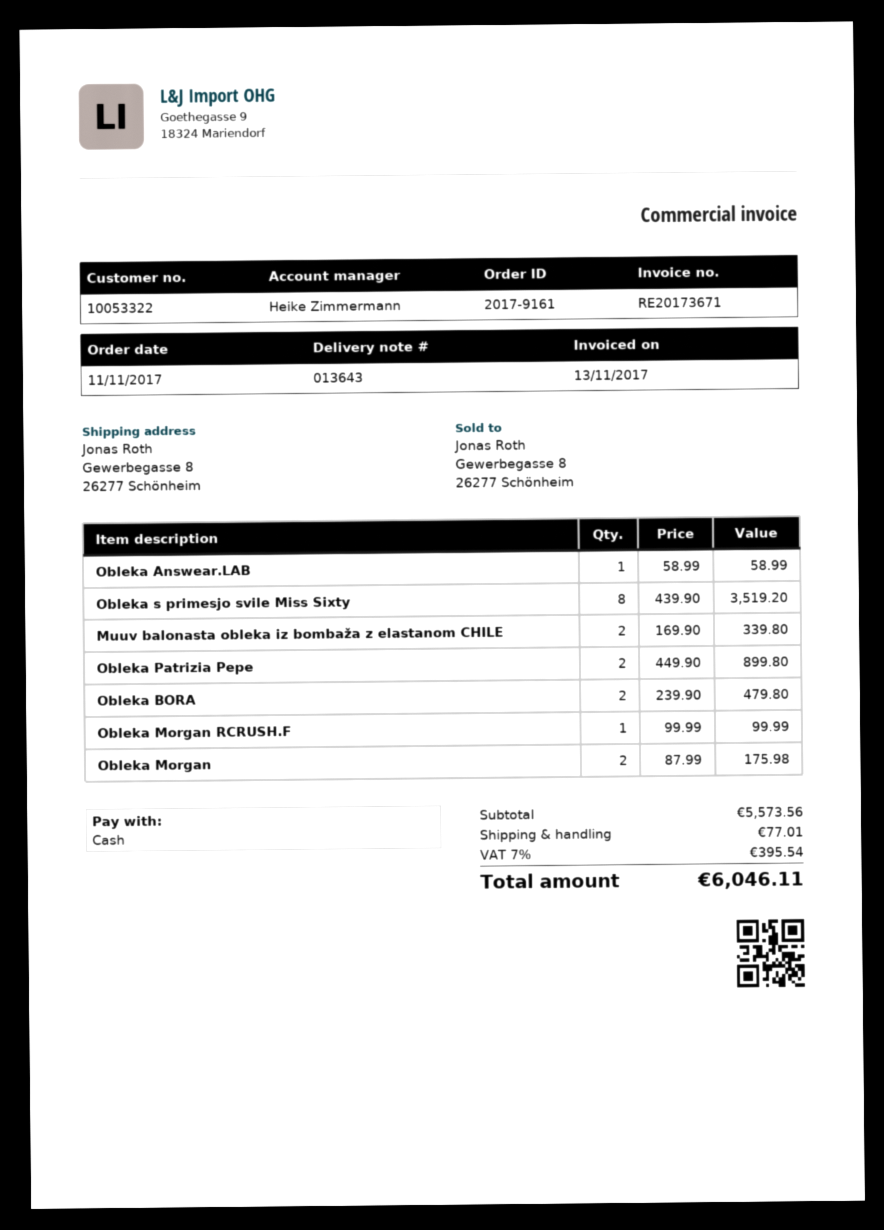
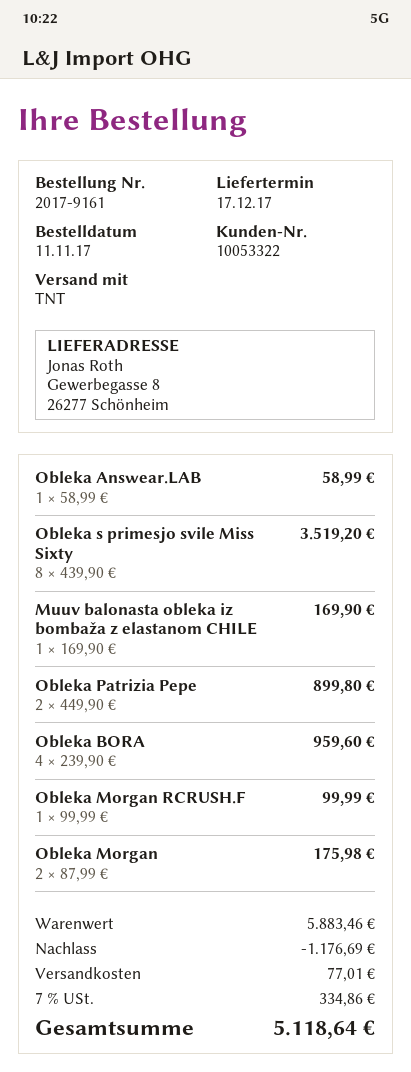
Muuv balonasta obleka iz bombaža z elastanom CHILE: 2 x 169.90 = 339.80 -> 1 x 169.90 = 169.90
Obleka BORA: 2 x 239.90 = 479.80 -> 4 x 239.90 = 959.60
subtotal: 5573.56 -> 5883.46
discount: none -> 1176.69
tax: 7% = 395.54 -> 7% = 334.86
total: 6046.11 -> 5118.64

